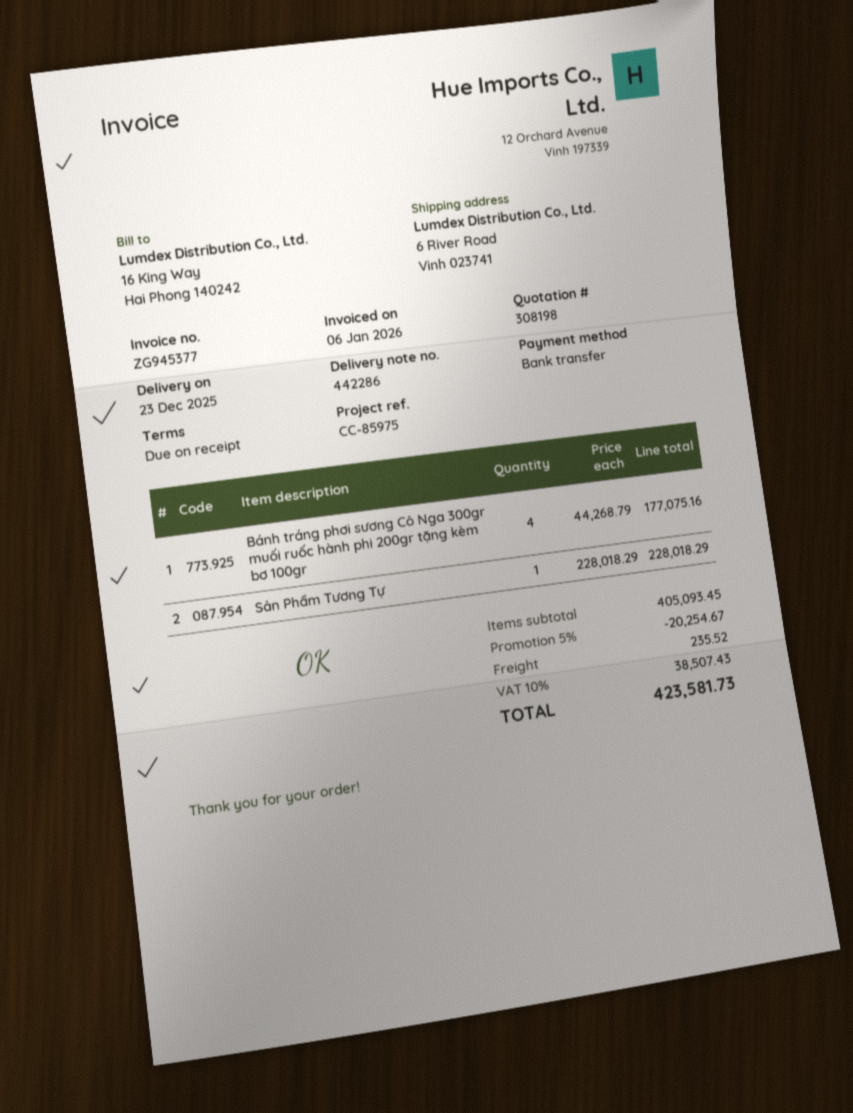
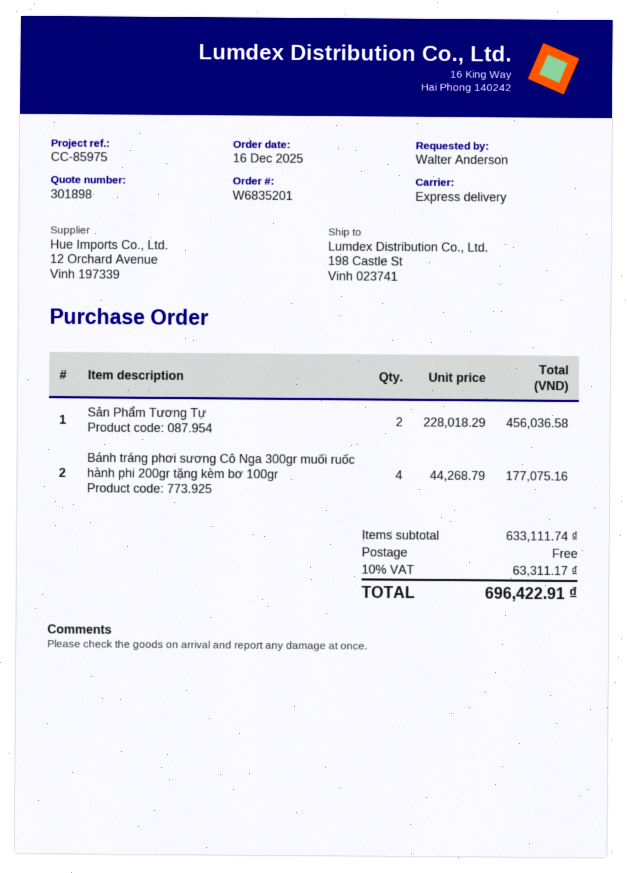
quote number: 308198 -> 301898
ship to: 6 River Road, Vinh 023741 -> 198 Castle St, Vinh 023741
Sản Phẩm Tương Tự: 1 x 228018.29 = 228018.29 -> 2 x 228018.29 = 456036.58
subtotal: 405093.45 -> 633111.74
discount: 5% = 20254.67 -> none
shipping: 235.52 -> 0.00
tax: 10% = 38507.43 -> 10% = 63311.17
total: 423581.73 -> 696422.91

